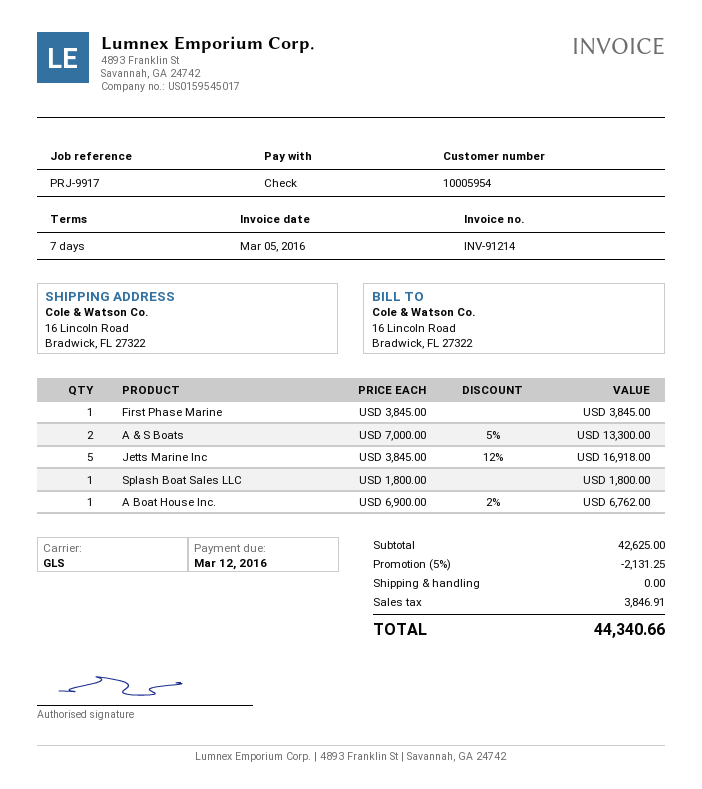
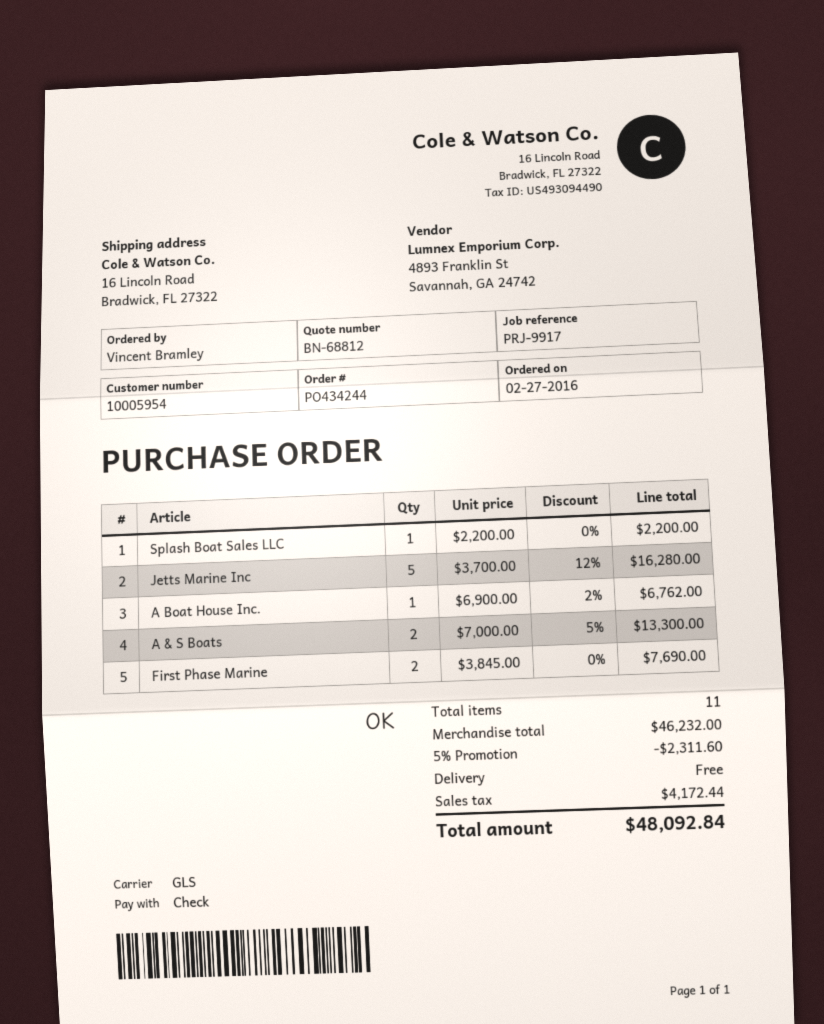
First Phase Marine: 1 x 3845.00 = 3845.00 -> 2 x 3845.00 = 7690.00
Jetts Marine Inc: 5 x 3845.00 - 12% = 16918.00 -> 5 x 3700.00 - 12% = 16280.00
Splash Boat Sales LLC: 1 x 1800.00 = 1800.00 -> 1 x 2200.00 = 2200.00
subtotal: 42625.00 -> 46232.00
discount: 5% = 2131.25 -> 5% = 2311.60
tax: 3846.91 -> 4172.44
total: 44340.66 -> 48092.84

